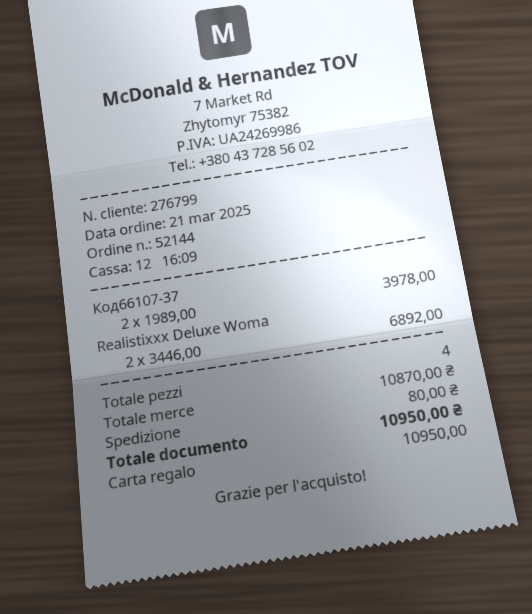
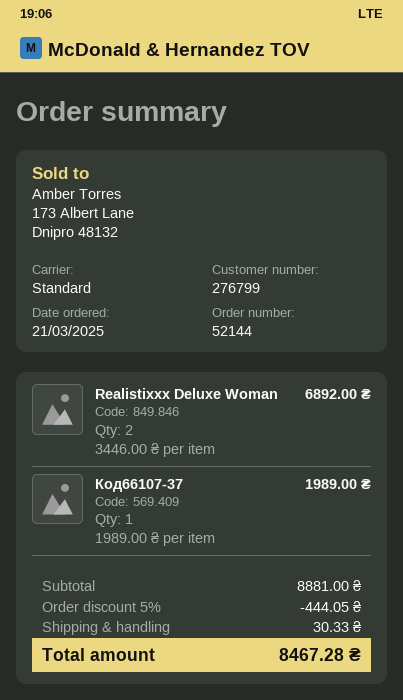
Код66107-37: 2 x 1989.00 = 3978.00 -> 1 x 1989.00 = 1989.00
subtotal: 10870.00 -> 8881.00
discount: none -> 5% = 444.05
shipping: 80.00 -> 30.33
total: 10950.00 -> 8467.28

